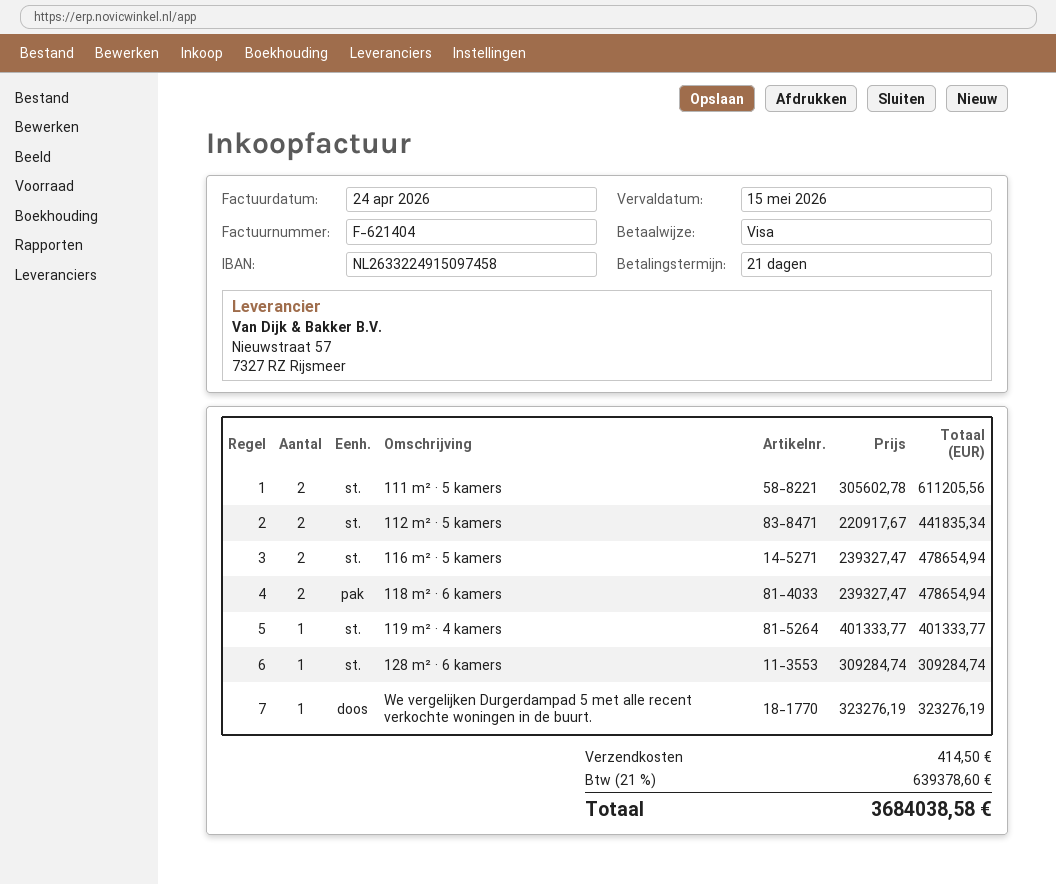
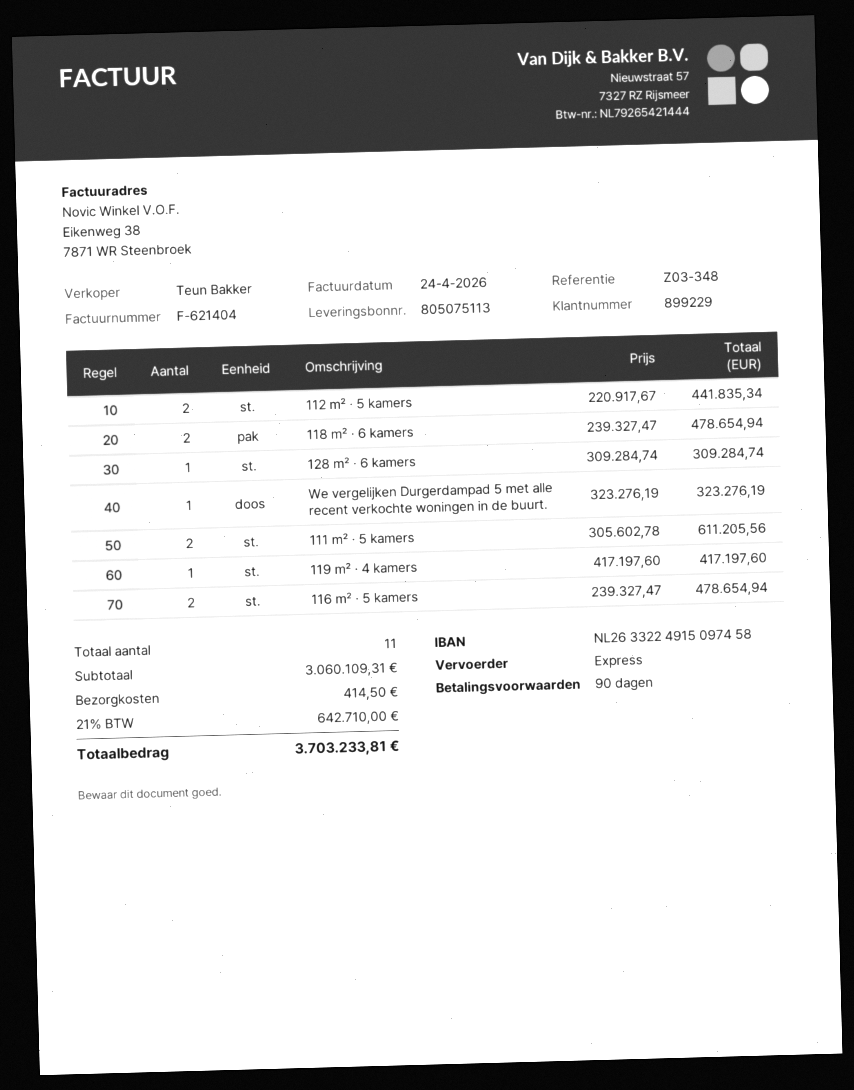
payment terms: 21 days -> 90 days
119 m² · 4 kamers: 1 x 401333.77 = 401333.77 -> 1 x 417197.60 = 417197.60
tax: 21% = 639378.60 -> 21% = 642710.00
total: 3684038.58 -> 3703233.81

